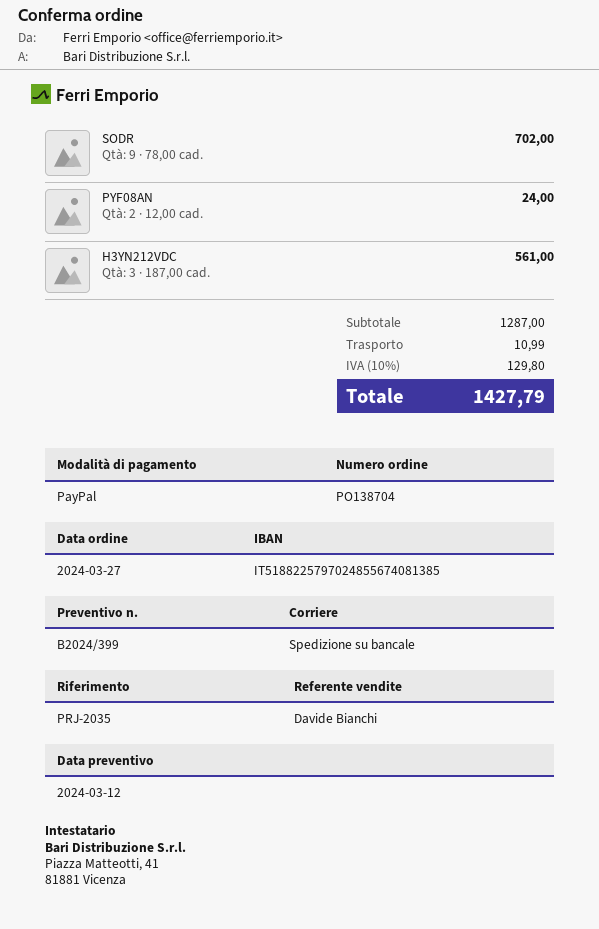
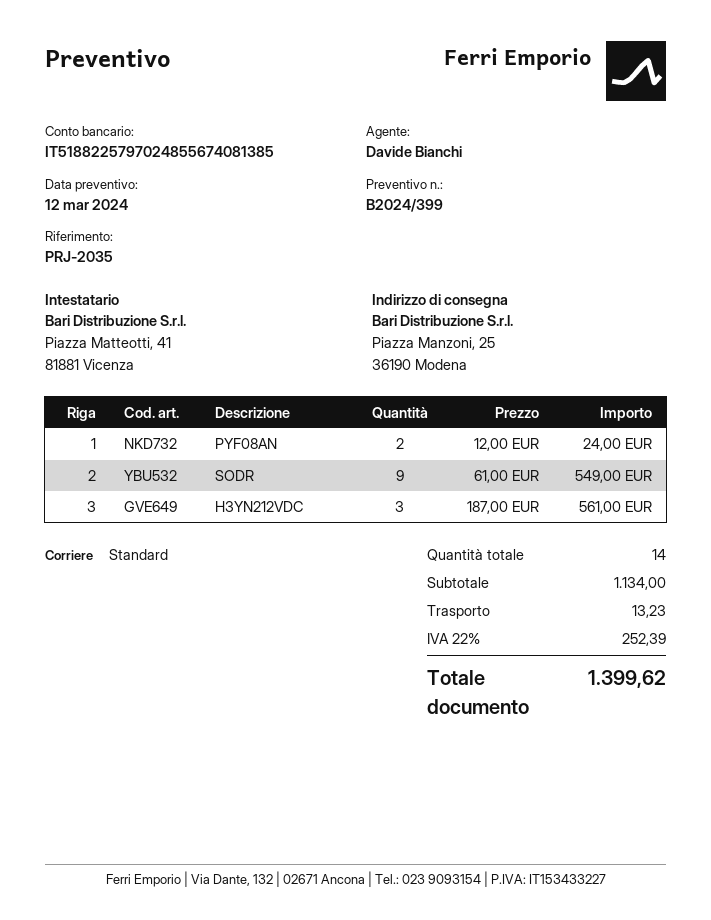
shipping method: pallet freight -> standard
SODR: 9 x 78.00 = 702.00 -> 9 x 61.00 = 549.00
subtotal: 1287.00 -> 1134.00
shipping: 10.99 -> 13.23
tax: 10% = 129.80 -> 22% = 252.39
total: 1427.79 -> 1399.62

